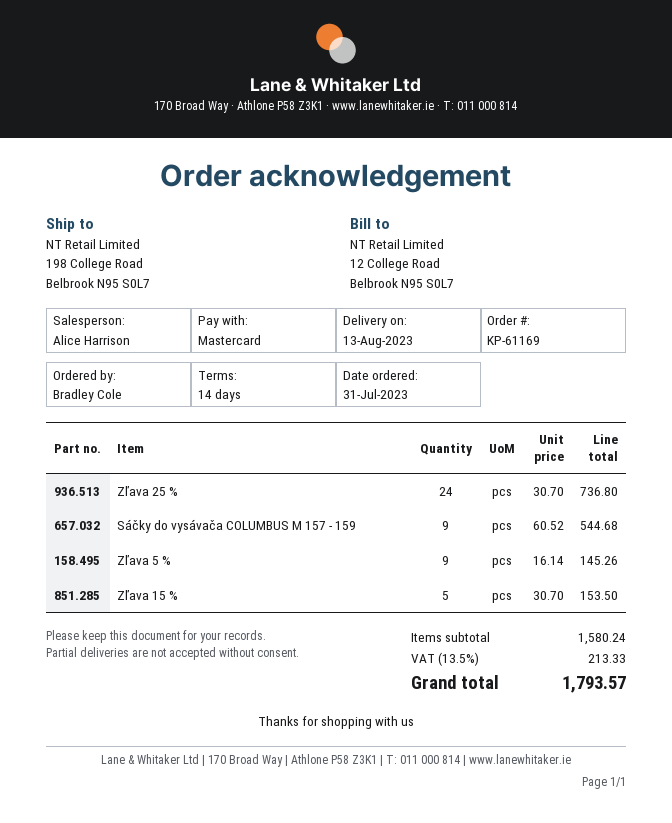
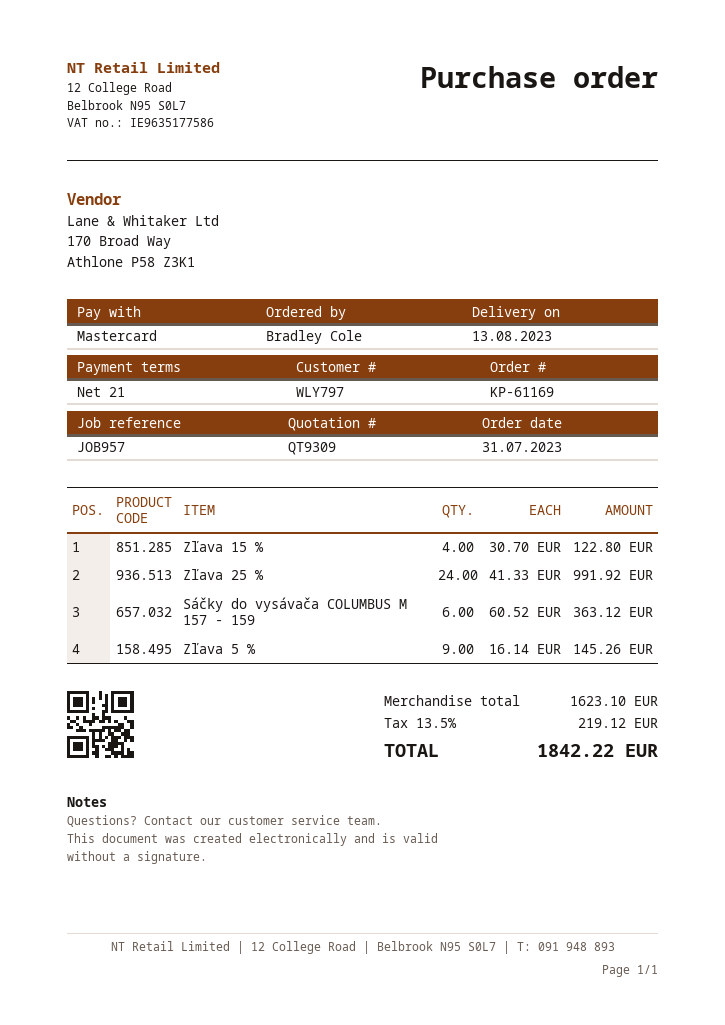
payment terms: 14 days -> 21 days
Zľava 25 %: 24 x 30.70 = 736.80 -> 24 x 41.33 = 991.92
Sáčky do vysávača COLUMBUS M 157 - 159: 9 x 60.52 = 544.68 -> 6 x 60.52 = 363.12
Zľava 15 %: 5 x 30.70 = 153.50 -> 4 x 30.70 = 122.80
subtotal: 1580.24 -> 1623.10
tax: 13.5% = 213.33 -> 13.5% = 219.12
total: 1793.57 -> 1842.22

